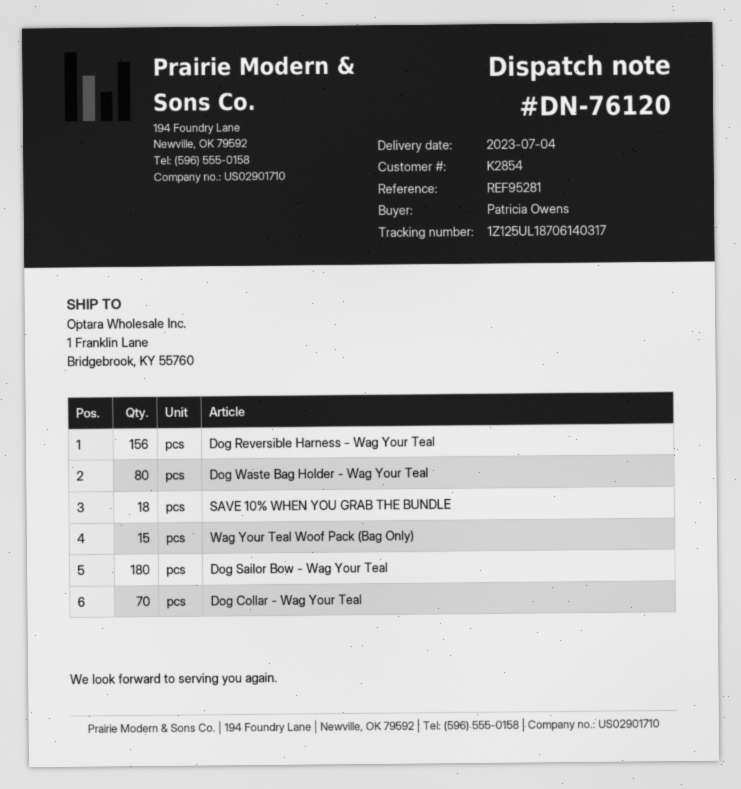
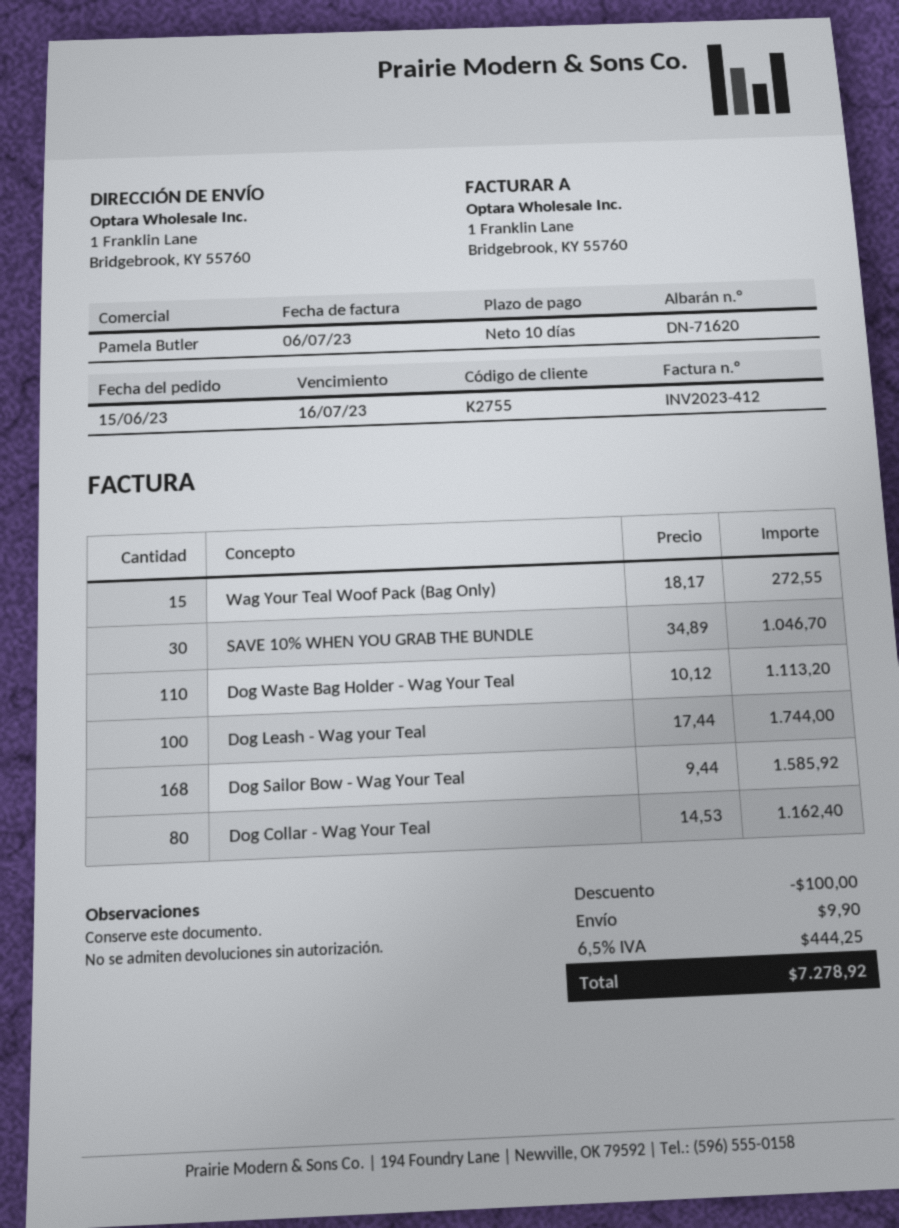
delivery note number: DN-76120 -> DN-71620
customer number: K2854 -> K2755
Dog Reversible Harness - Wag Your Teal: 156 -> none
Dog Waste Bag Holder - Wag Your Teal: 80 -> 110
SAVE 10% WHEN YOU GRAB THE BUNDLE: 18 -> 30
Dog Sailor Bow - Wag Your Teal: 180 -> 168
Dog Collar - Wag Your Teal: 70 -> 80
Dog Leash - Wag your Teal: none -> 100

